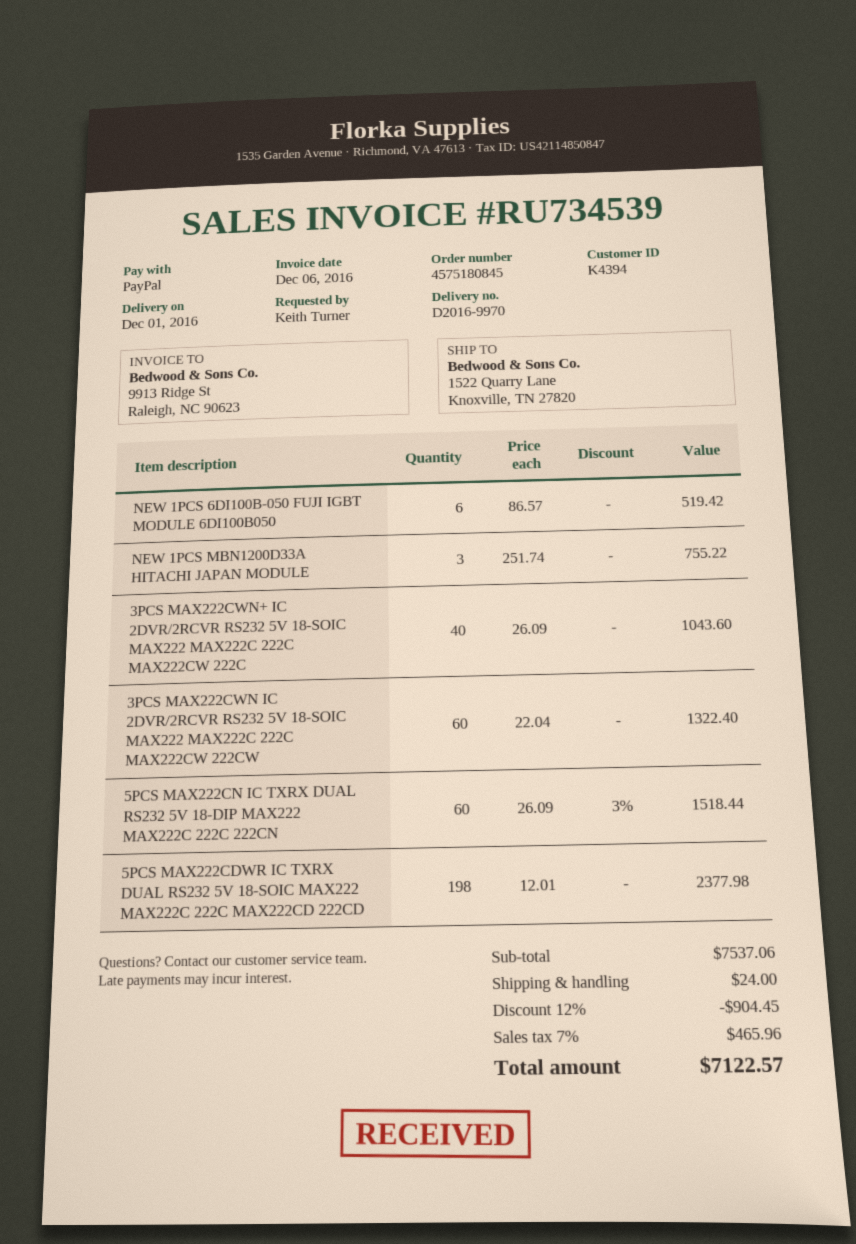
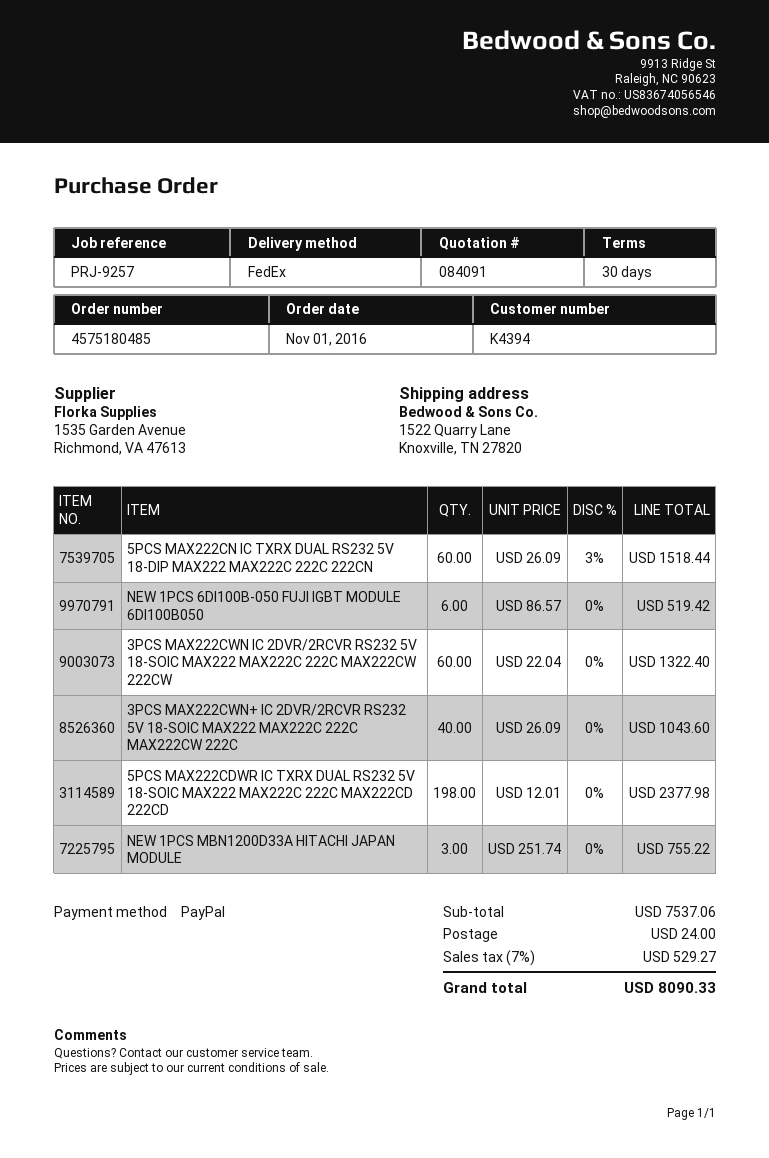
order number: 4575180845 -> 4575180485
discount: 12% = 904.45 -> none
tax: 7% = 465.96 -> 7% = 529.27
total: 7122.57 -> 8090.33

